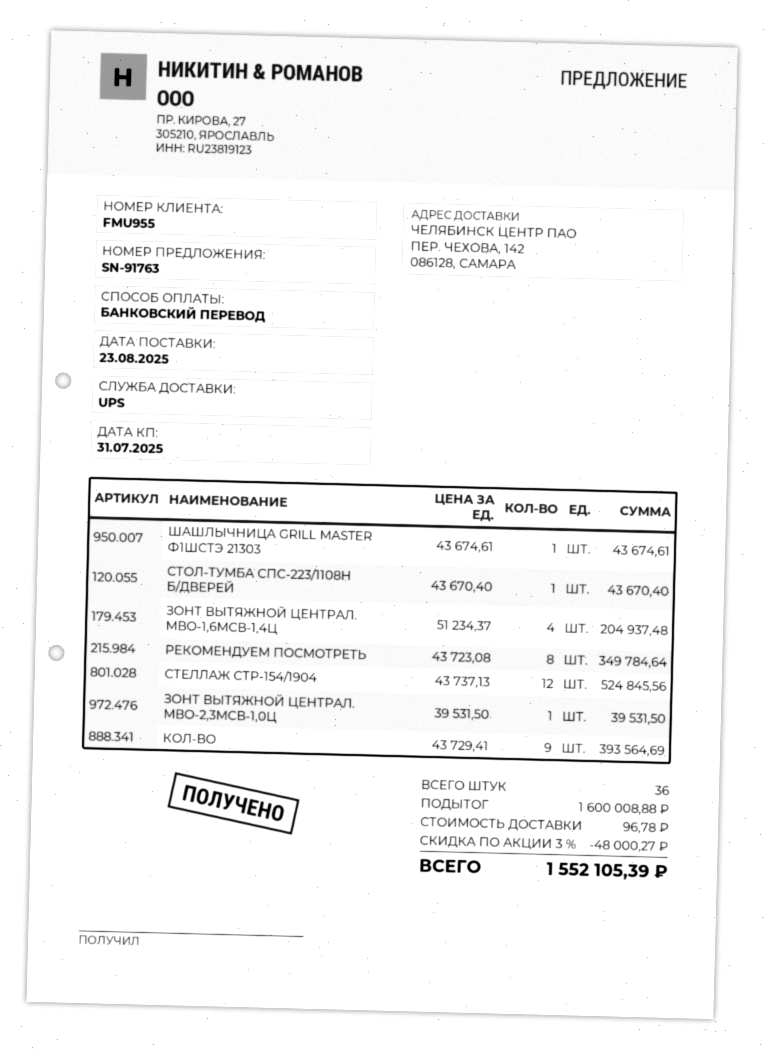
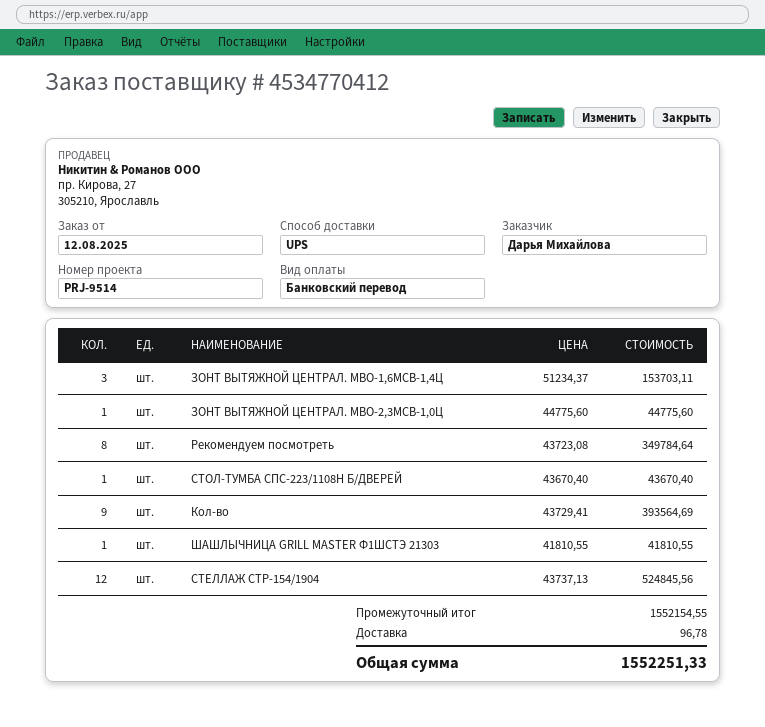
ШАШЛЫЧНИЦА GRILL MASTER Ф1ШСТЭ 21303: 1 x 43674.61 = 43674.61 -> 1 x 41810.55 = 41810.55
ЗОНТ ВЫТЯЖНОЙ ЦЕНТРАЛ. МВО-1,6МСВ-1,4Ц: 4 x 51234.37 = 204937.48 -> 3 x 51234.37 = 153703.11
ЗОНТ ВЫТЯЖНОЙ ЦЕНТРАЛ. МВО-2,3МСВ-1,0Ц: 1 x 39531.50 = 39531.50 -> 1 x 44775.60 = 44775.60
subtotal: 1600008.88 -> 1552154.55
discount: 3% = 48000.27 -> none
total: 1552105.39 -> 1552251.33

